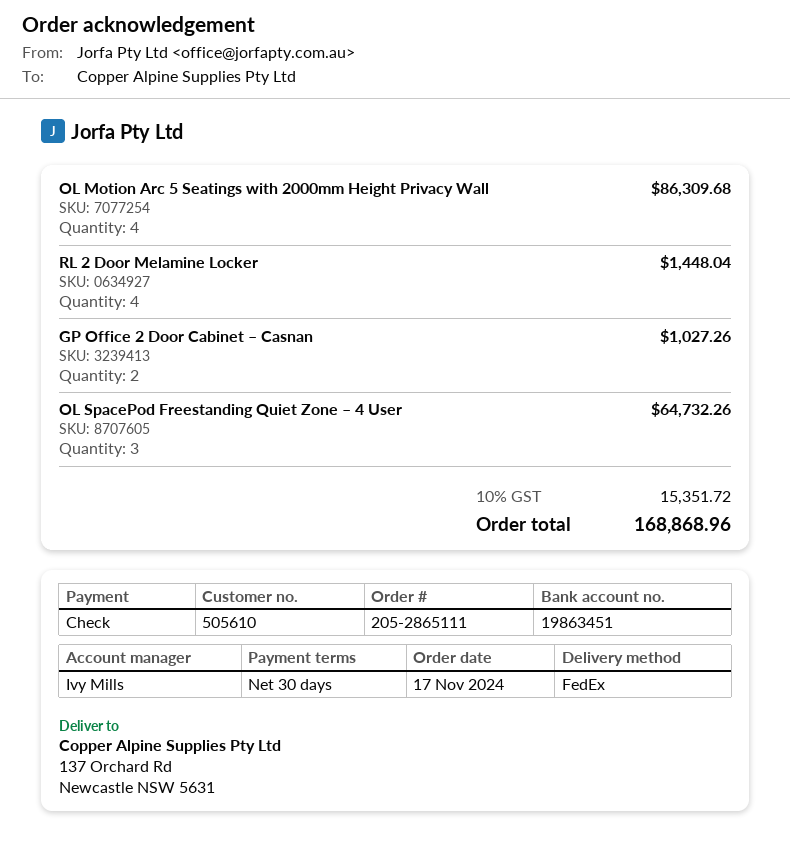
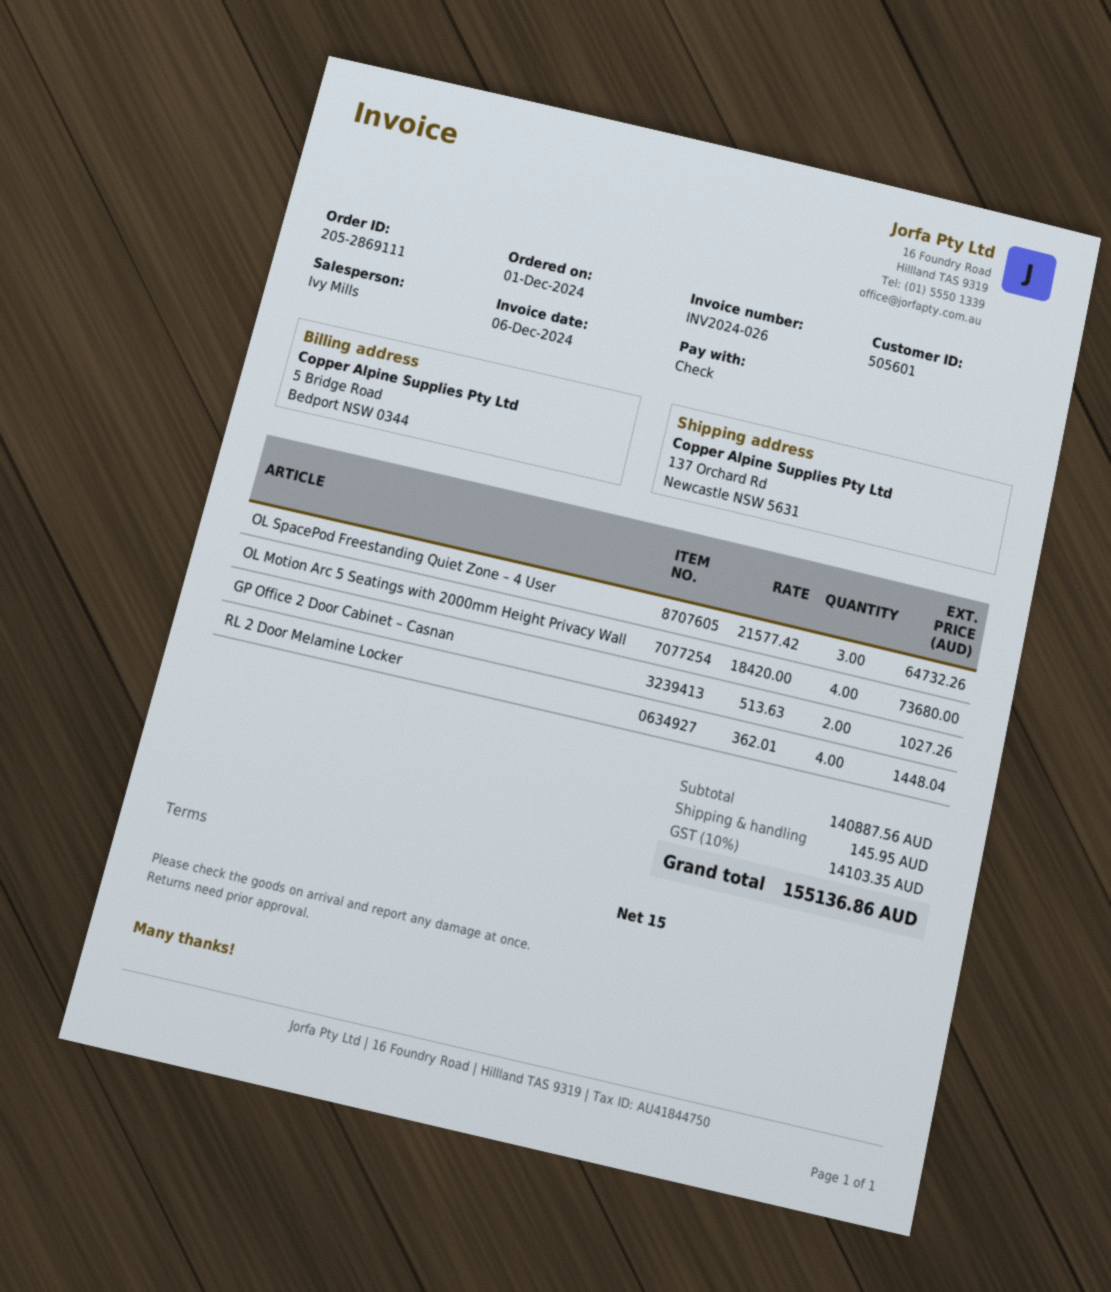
order number: 205-2865111 -> 205-2869111
order date: 2024-11-17 -> 2024-12-01
payment terms: 30 days -> 15 days
customer number: 505610 -> 505601
OL Motion Arc 5 Seatings with 2000mm Height Privacy Wall: 4 for 86309.68 -> 4 for 73680.00
shipping: none -> 145.95
tax: 10% = 15351.72 -> 10% = 14103.35
total: 168868.96 -> 155136.86

